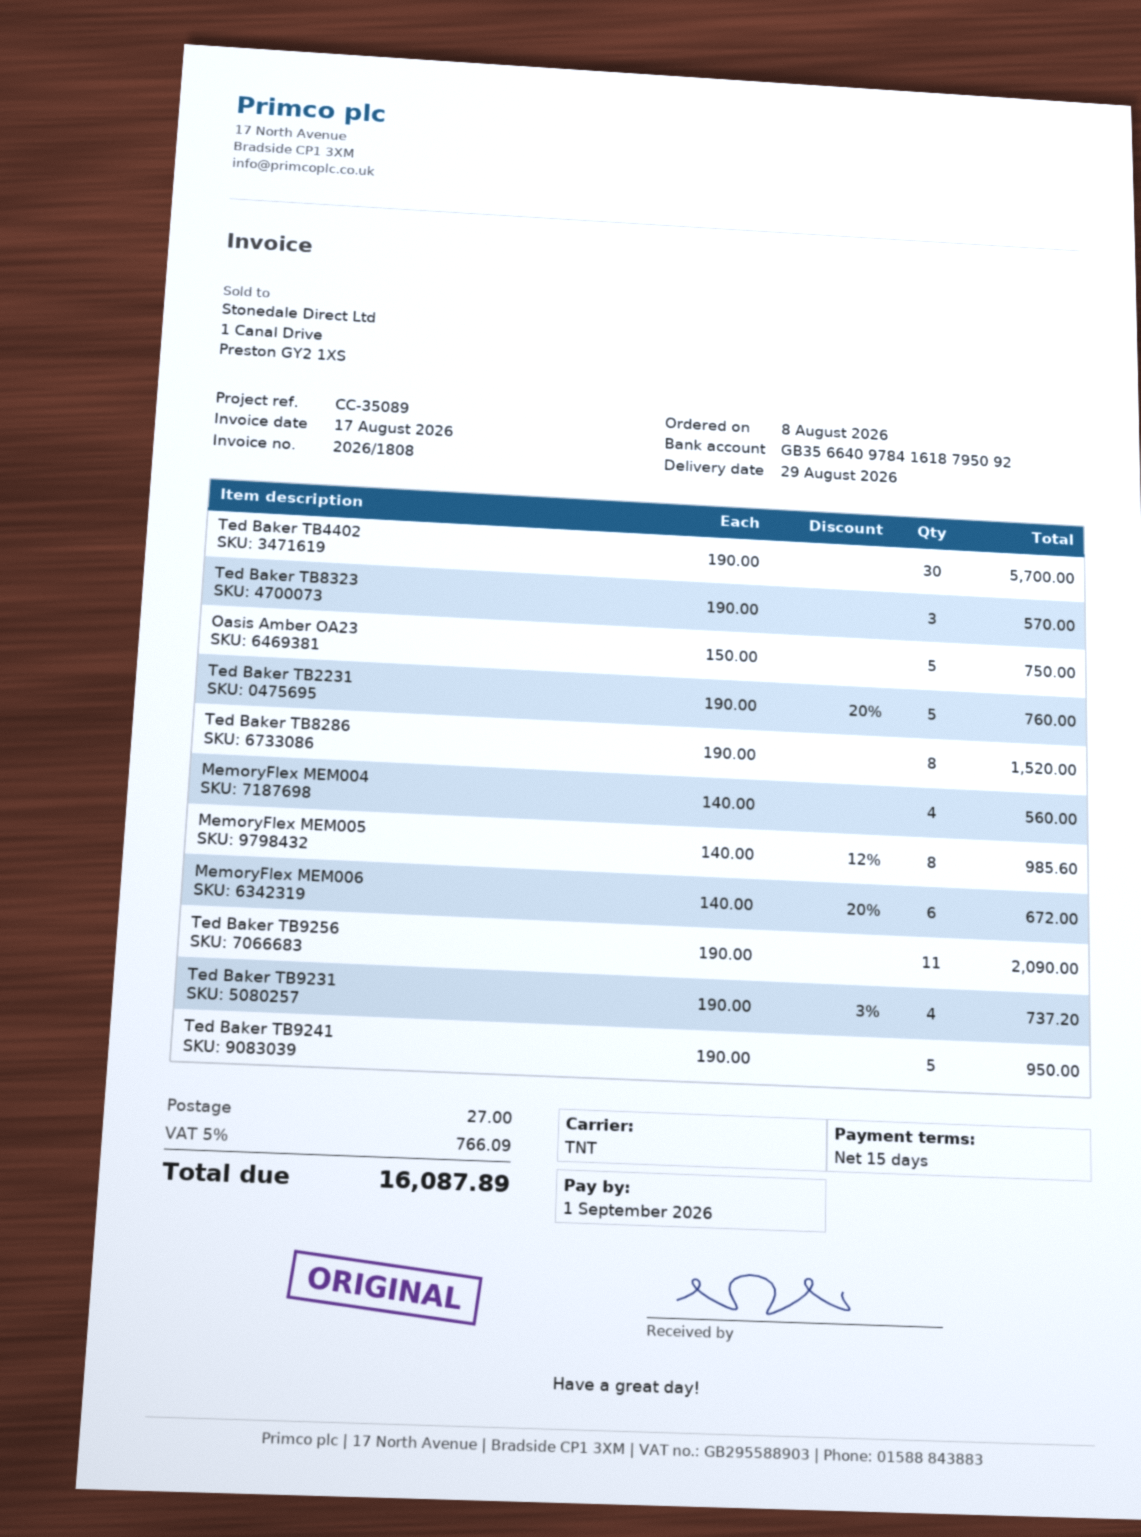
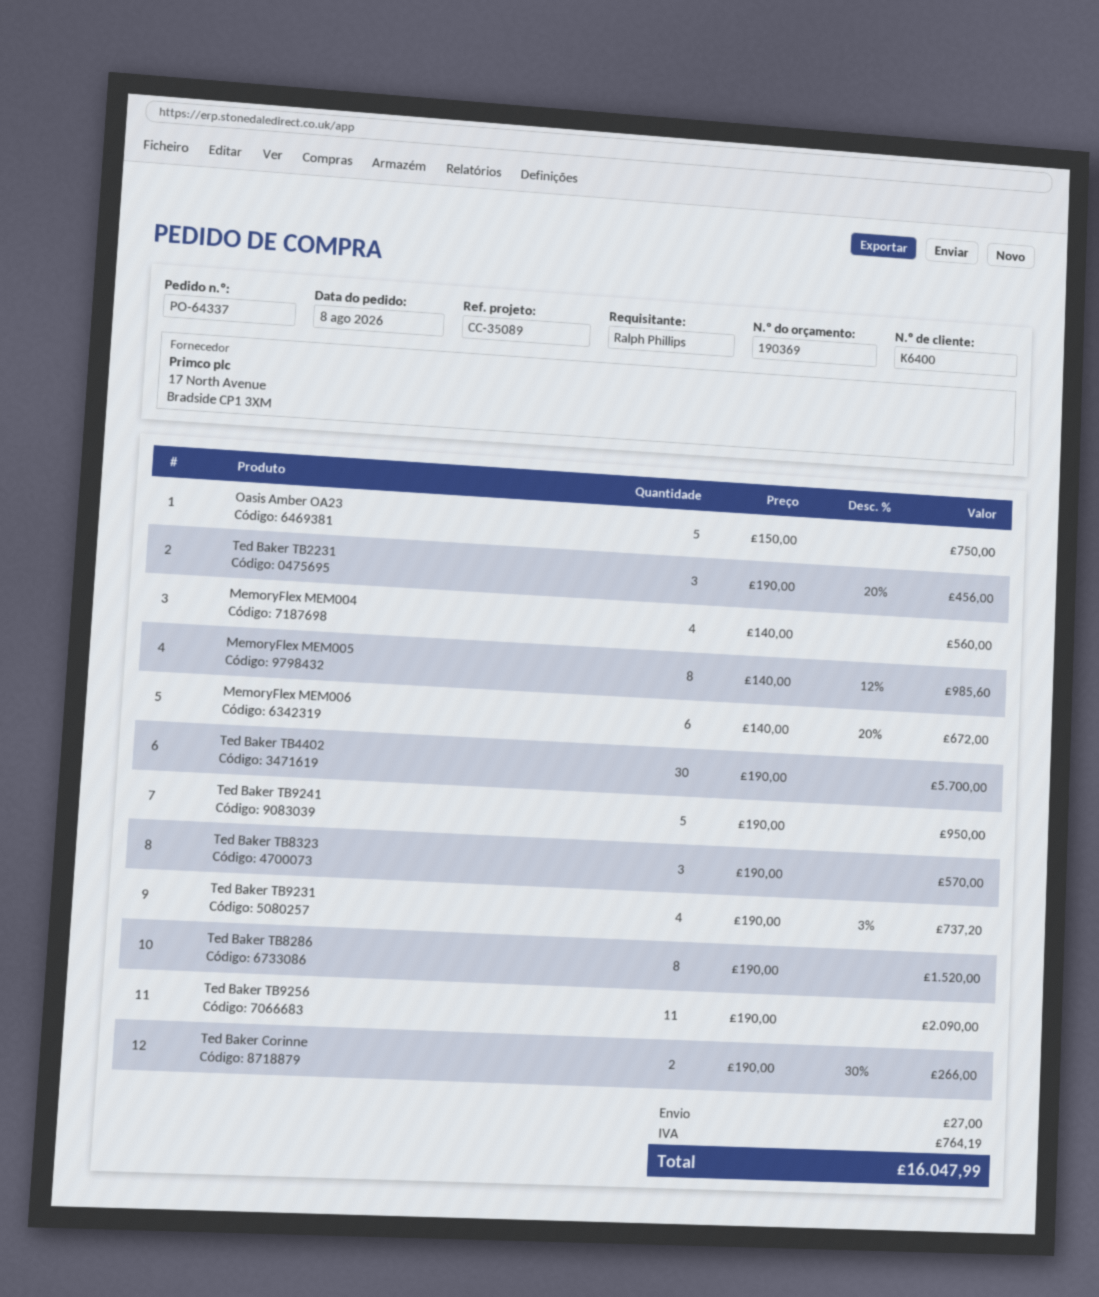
Ted Baker TB2231: 5 x 190.00 - 20% = 760.00 -> 3 x 190.00 - 20% = 456.00
Ted Baker Corinne: none -> 2 x 190.00 - 30% = 266.00
tax: 766.09 -> 764.19
total: 16087.89 -> 16047.99

